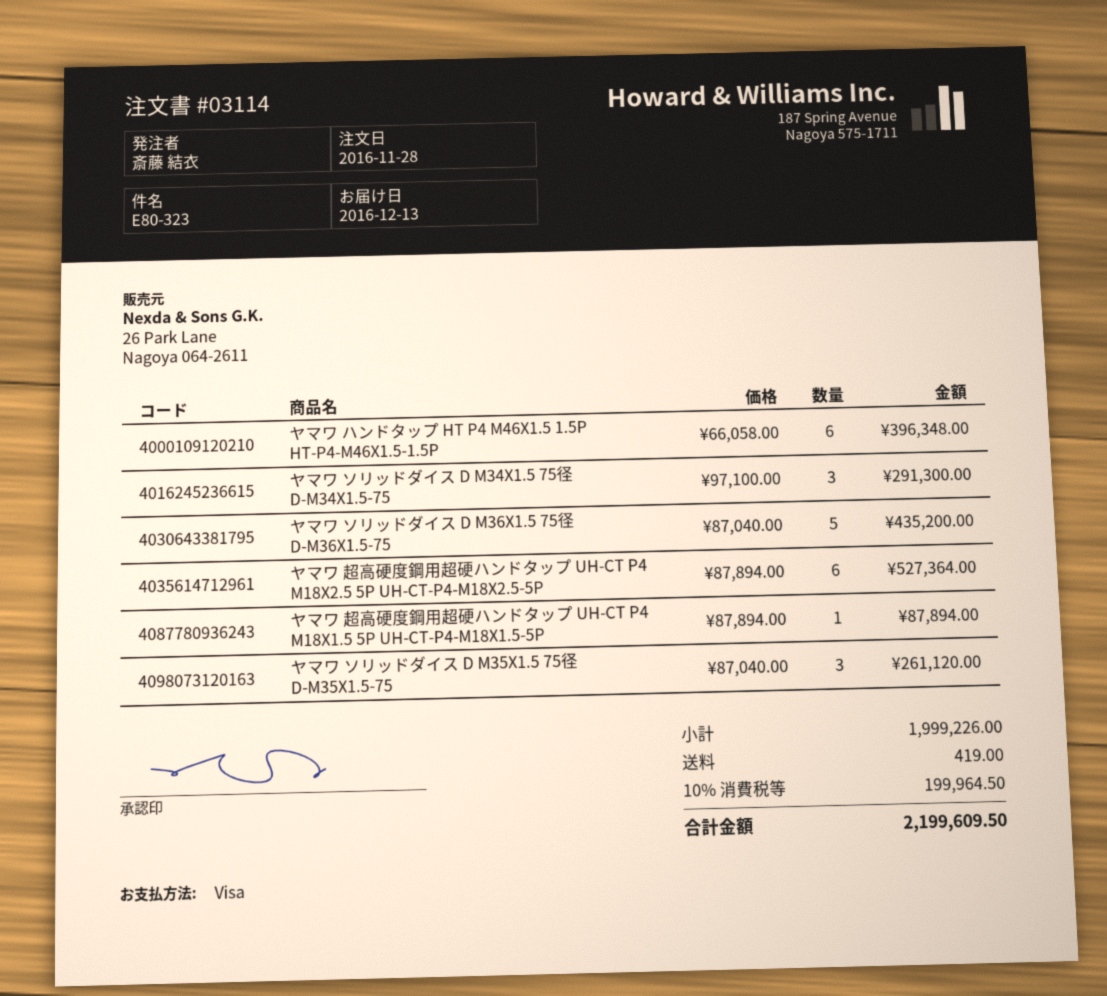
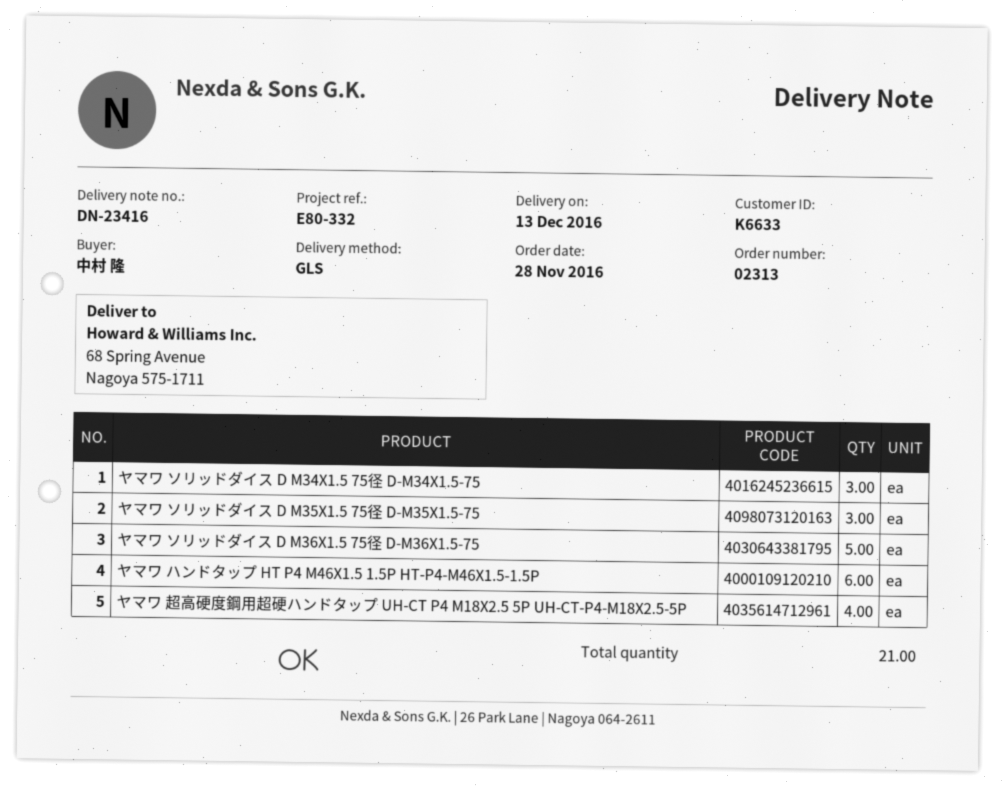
order number: 03114 -> 02313
reference: E80-323 -> E80-332
ordered by: 斎藤 結衣 -> 中村 隆
ヤマワ 超高硬度鋼用超硬ハンドタップ UH-CT P4 M18X2.5 5P UH-CT-P4-M18X2.5-5P: 6 -> 4
ヤマワ 超高硬度鋼用超硬ハンドタップ UH-CT P4 M18X1.5 5P UH-CT-P4-M18X1.5-5P: 1 -> none

